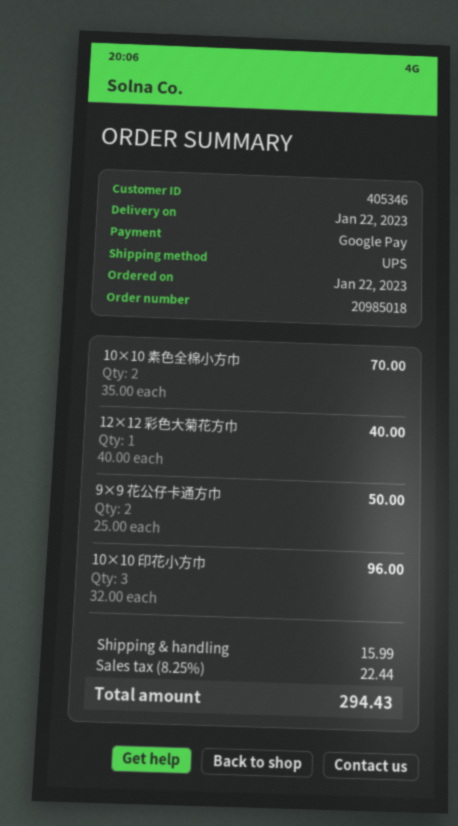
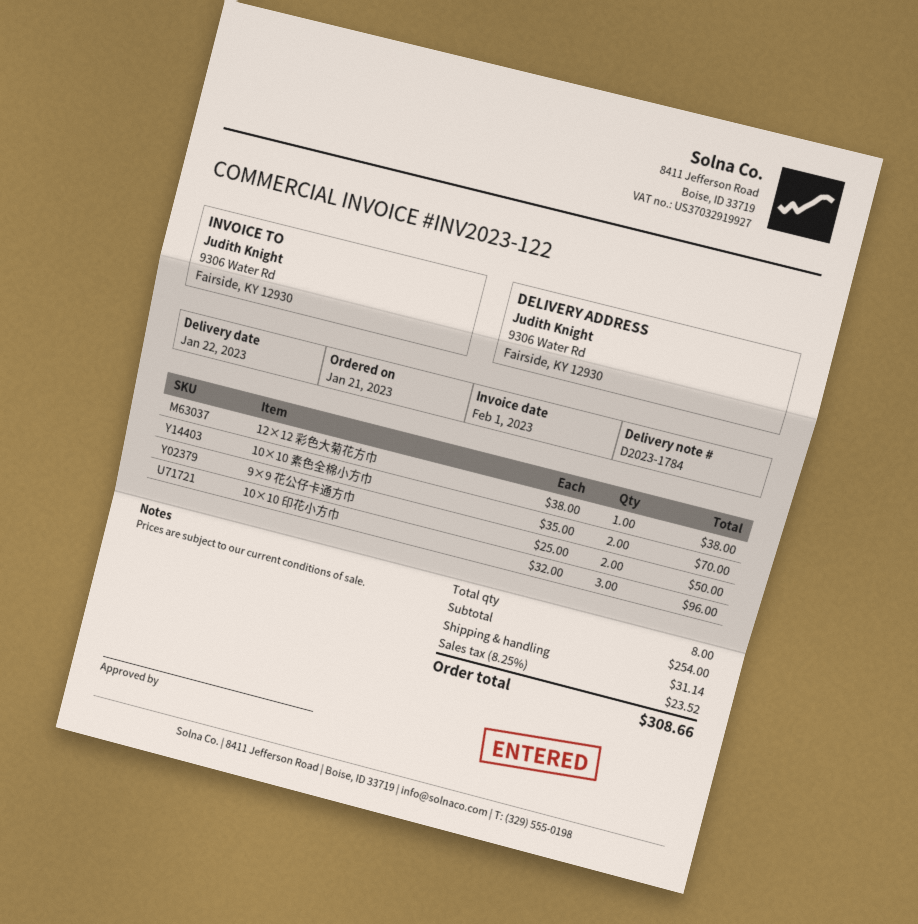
order date: 2023-01-22 -> 2023-01-21
12×12 彩色大菊花方巾: 1 x 40.00 = 40.00 -> 1 x 38.00 = 38.00
shipping: 15.99 -> 31.14
tax: 8.25% = 22.44 -> 8.25% = 23.52
total: 294.43 -> 308.66

